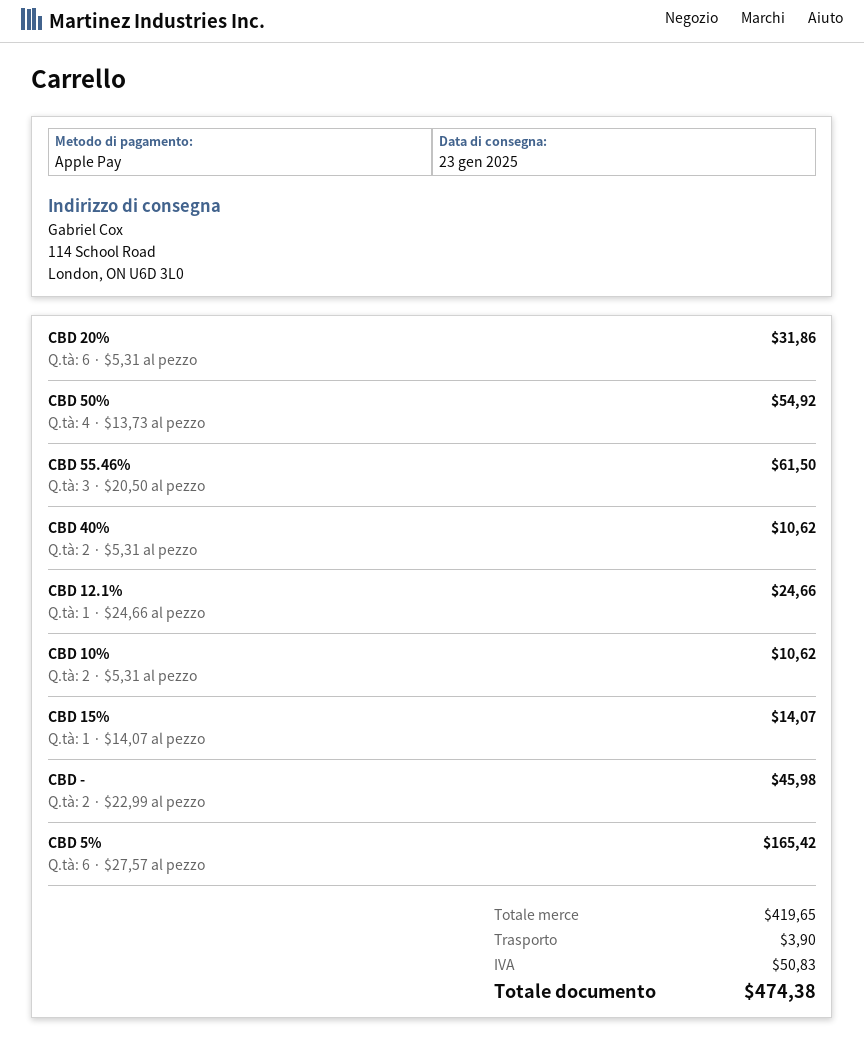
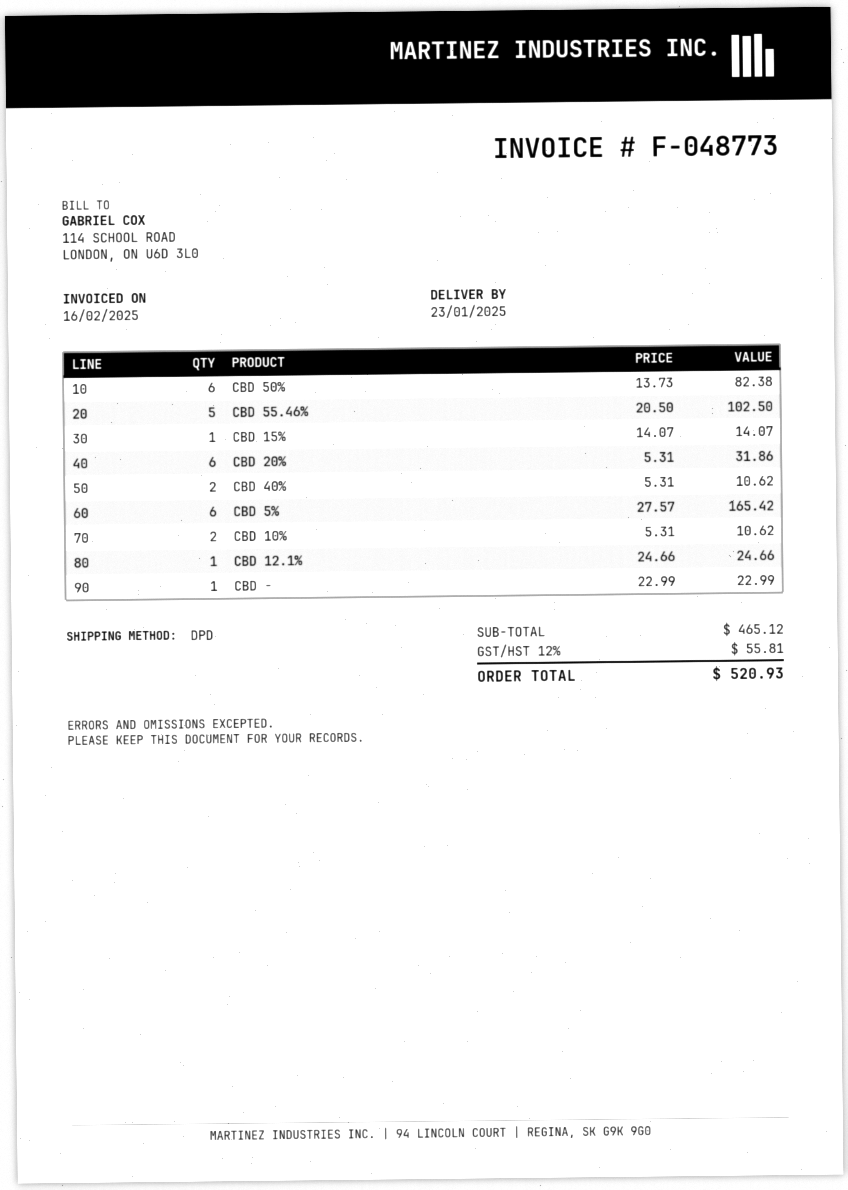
CBD 50%: 4 x 13.73 = 54.92 -> 6 x 13.73 = 82.38
CBD 55.46%: 3 x 20.50 = 61.50 -> 5 x 20.50 = 102.50
CBD -: 2 x 22.99 = 45.98 -> 1 x 22.99 = 22.99
subtotal: 419.65 -> 465.12
shipping: 3.90 -> none
tax: 50.83 -> 55.81
total: 474.38 -> 520.93

